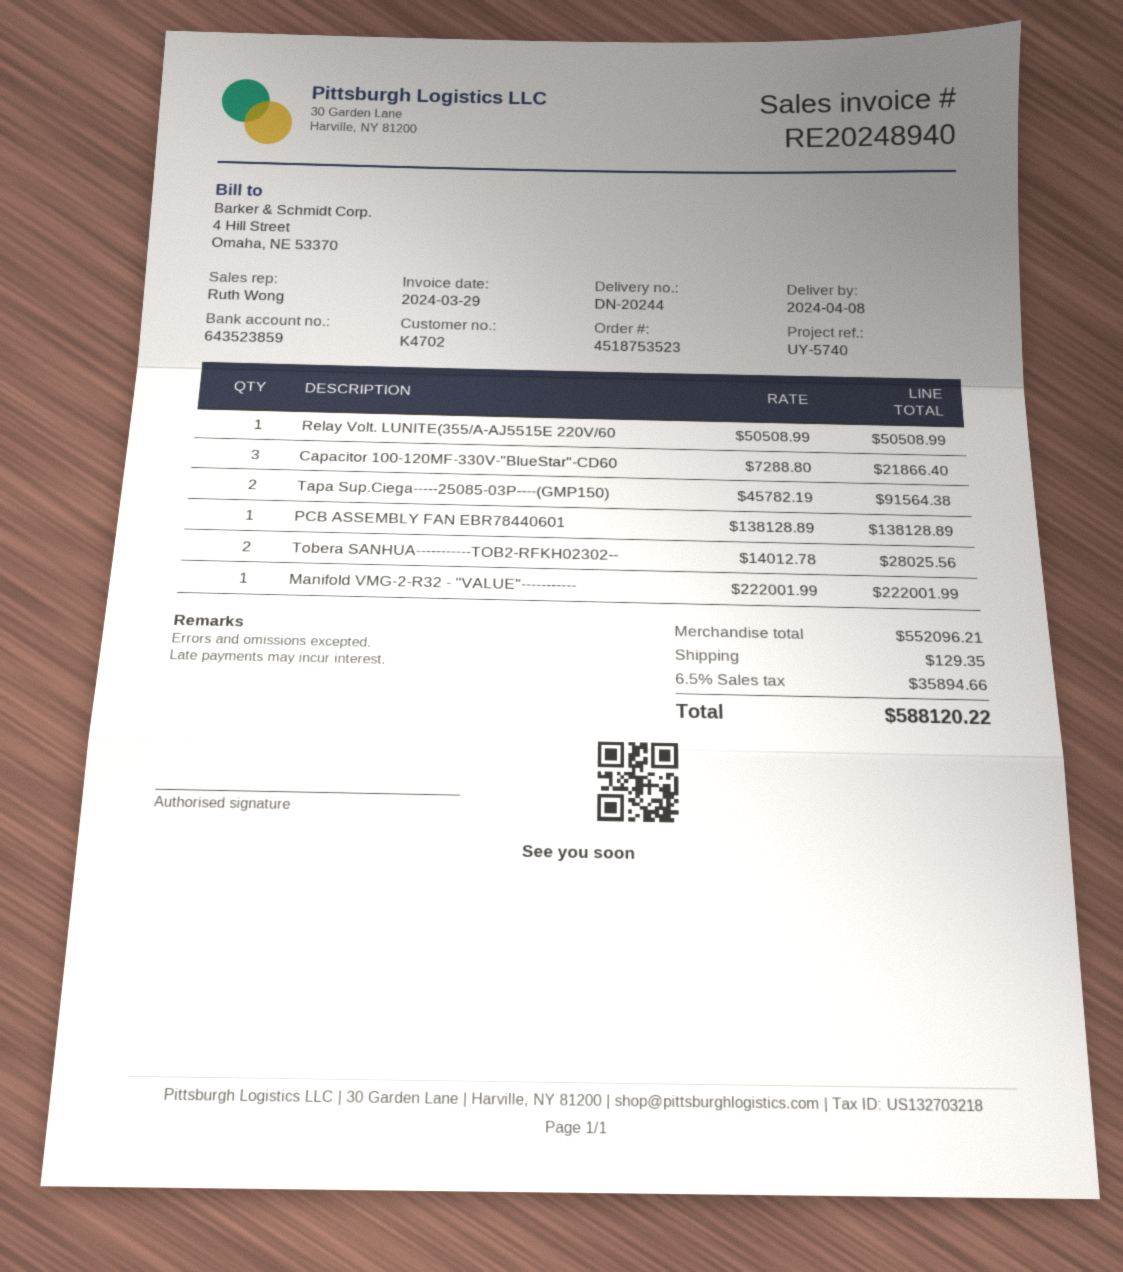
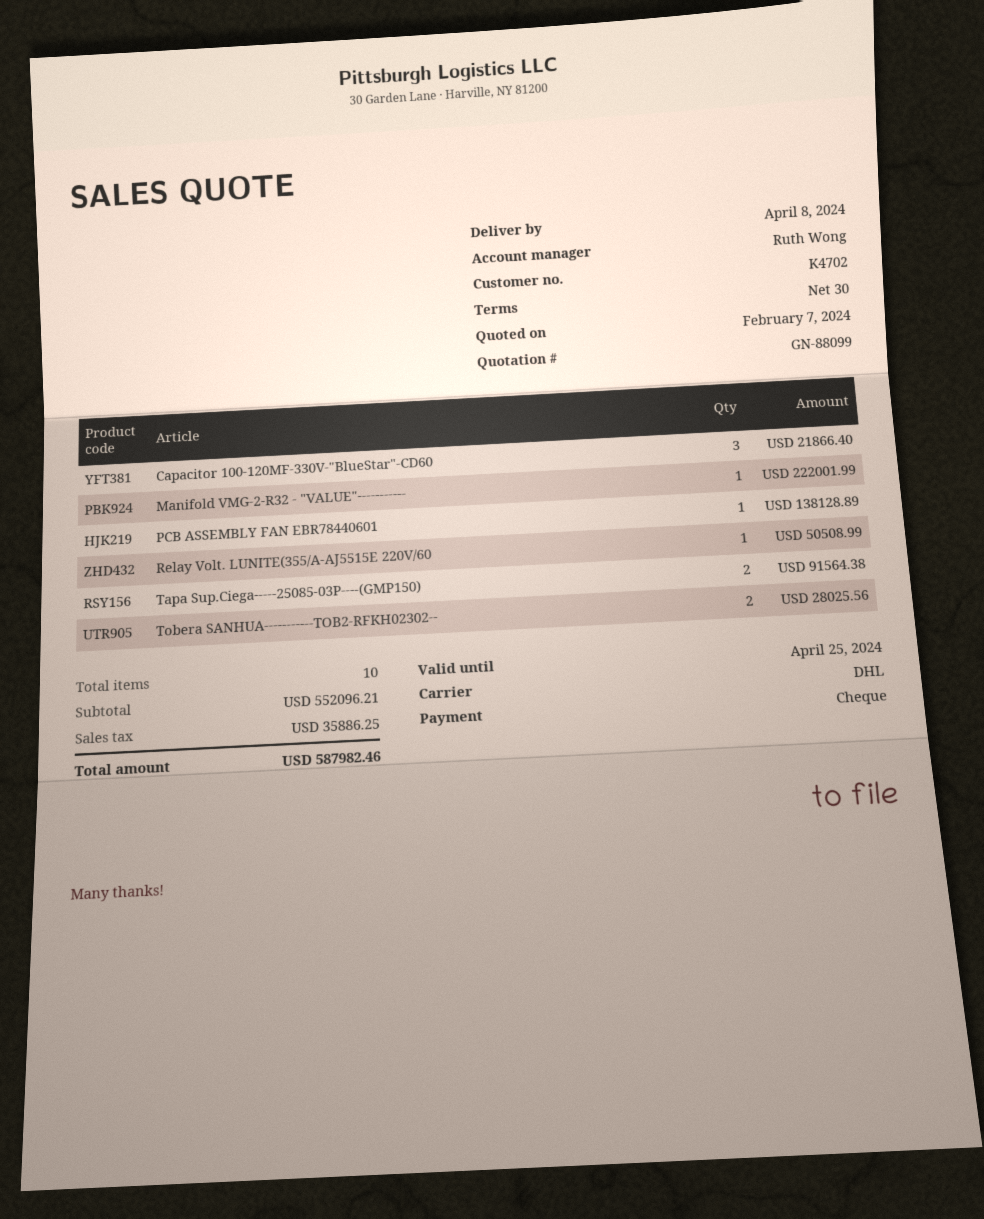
shipping: 129.35 -> none
tax: 35894.66 -> 35886.25
total: 588120.22 -> 587982.46

